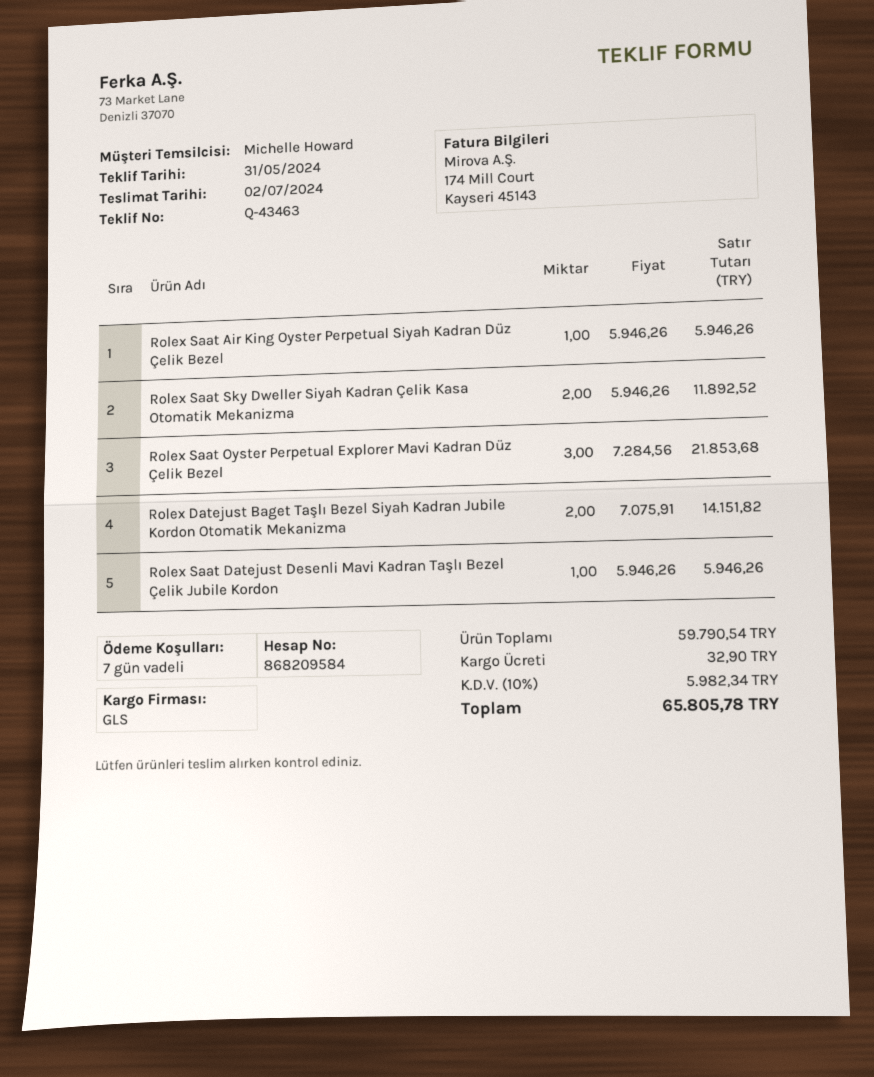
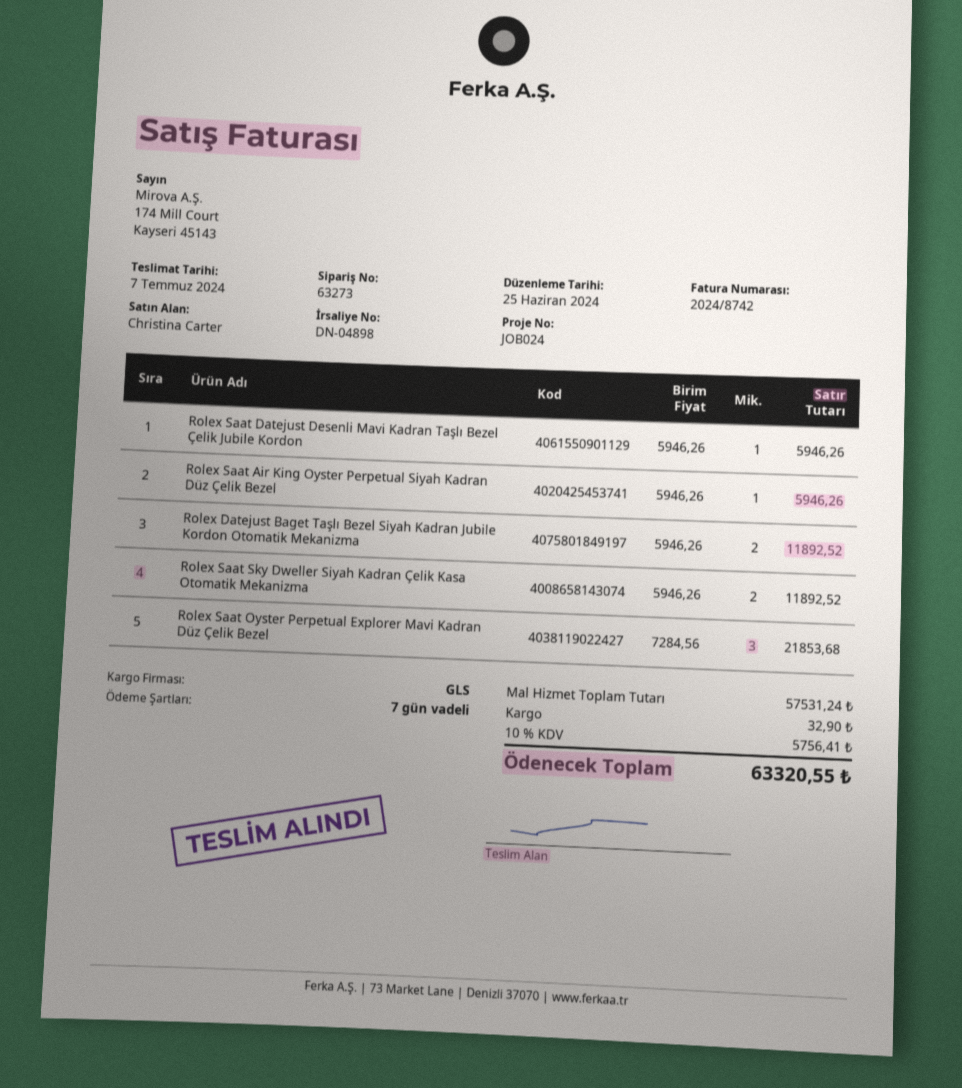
delivery date: 2024-07-02 -> 2024-07-07
Rolex Datejust Baget Taşlı Bezel Siyah Kadran Jubile Kordon Otomatik Mekanizma: 2 x 7075.91 = 14151.82 -> 2 x 5946.26 = 11892.52
subtotal: 59790.54 -> 57531.24
tax: 10% = 5982.34 -> 10% = 5756.41
total: 65805.78 -> 63320.55

